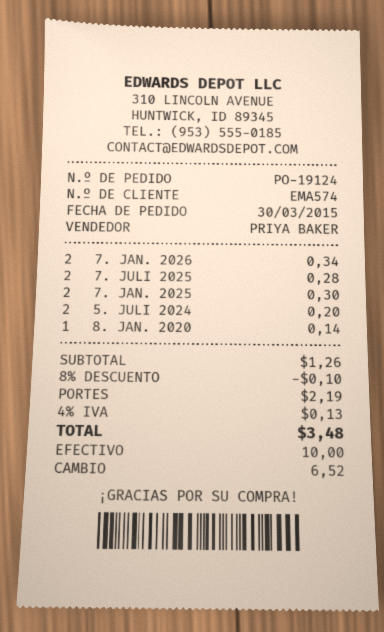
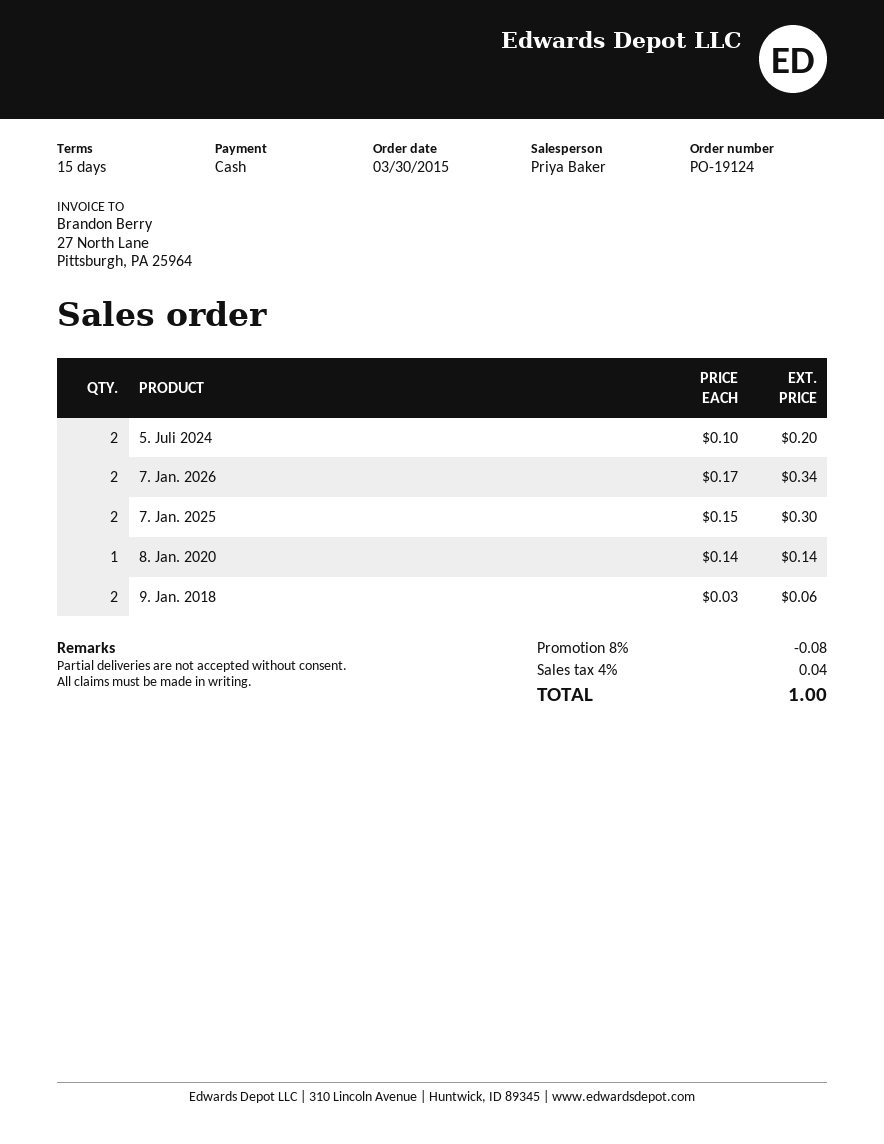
7. JULI 2025: 2 for 0.28 -> none
9. Jan. 2018: none -> 2 for 0.06
discount: 8% = 0.10 -> 8% = 0.08
shipping: 2.19 -> none
tax: 4% = 0.13 -> 4% = 0.04
total: 3.48 -> 1.00

